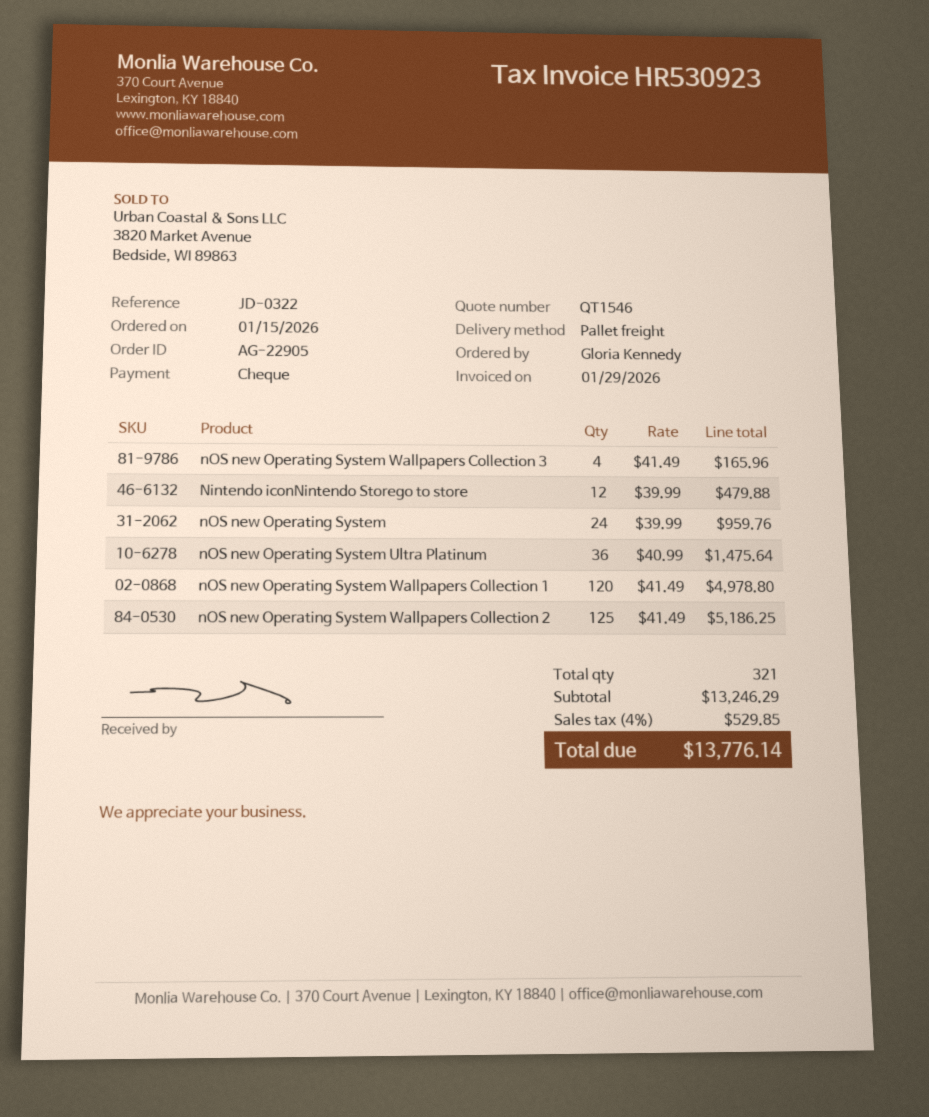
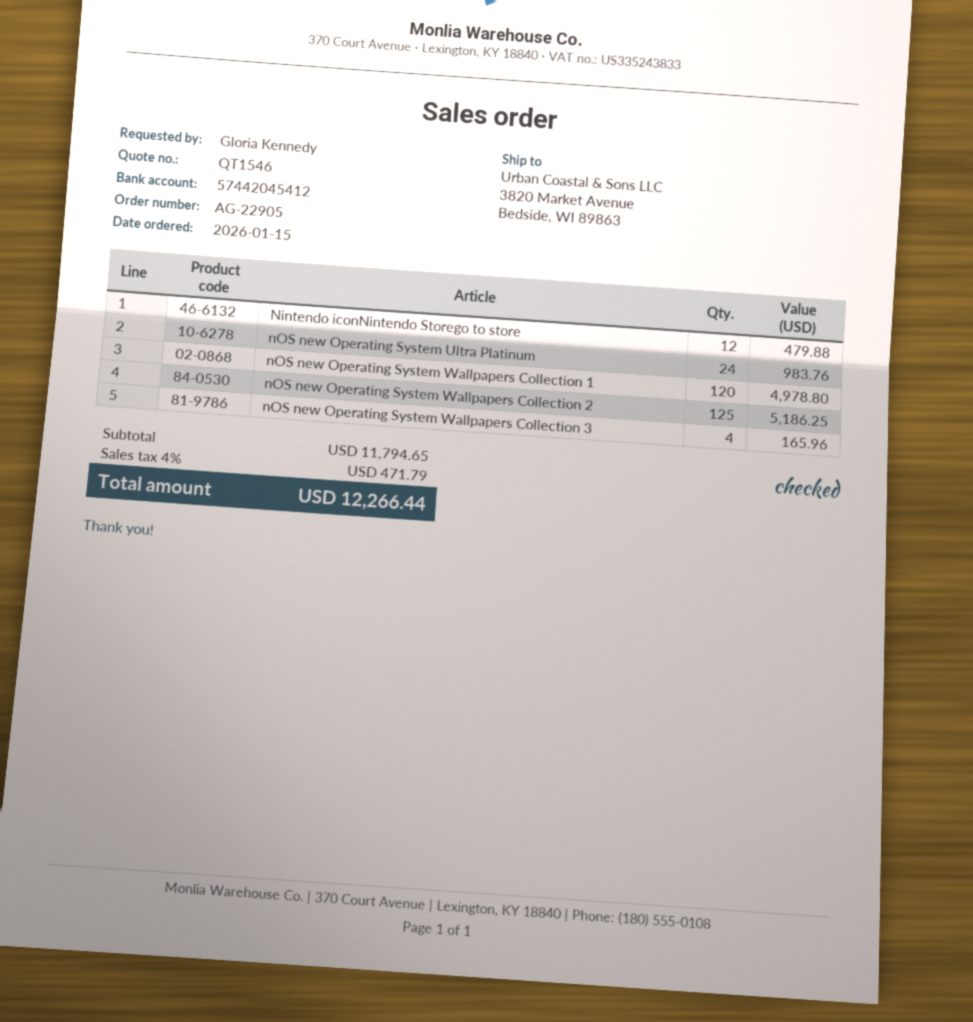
nOS new Operating System: 24 for 959.76 -> none
nOS new Operating System Ultra Platinum: 36 for 1475.64 -> 24 for 983.76
subtotal: 13246.29 -> 11794.65
tax: 4% = 529.85 -> 4% = 471.79
total: 13776.14 -> 12266.44

